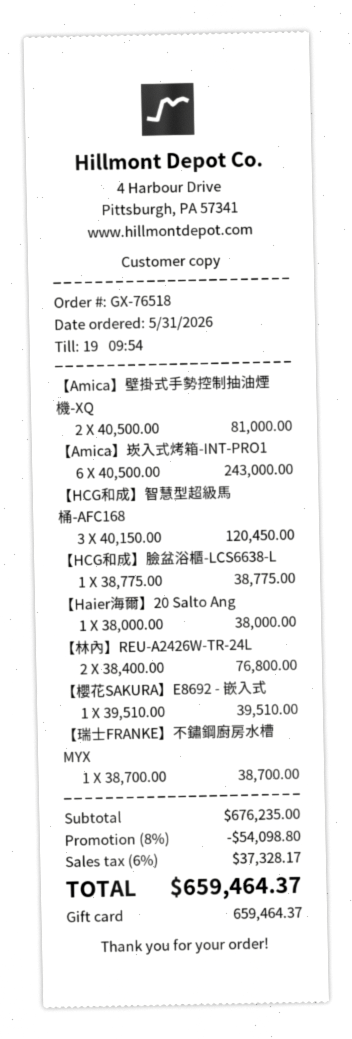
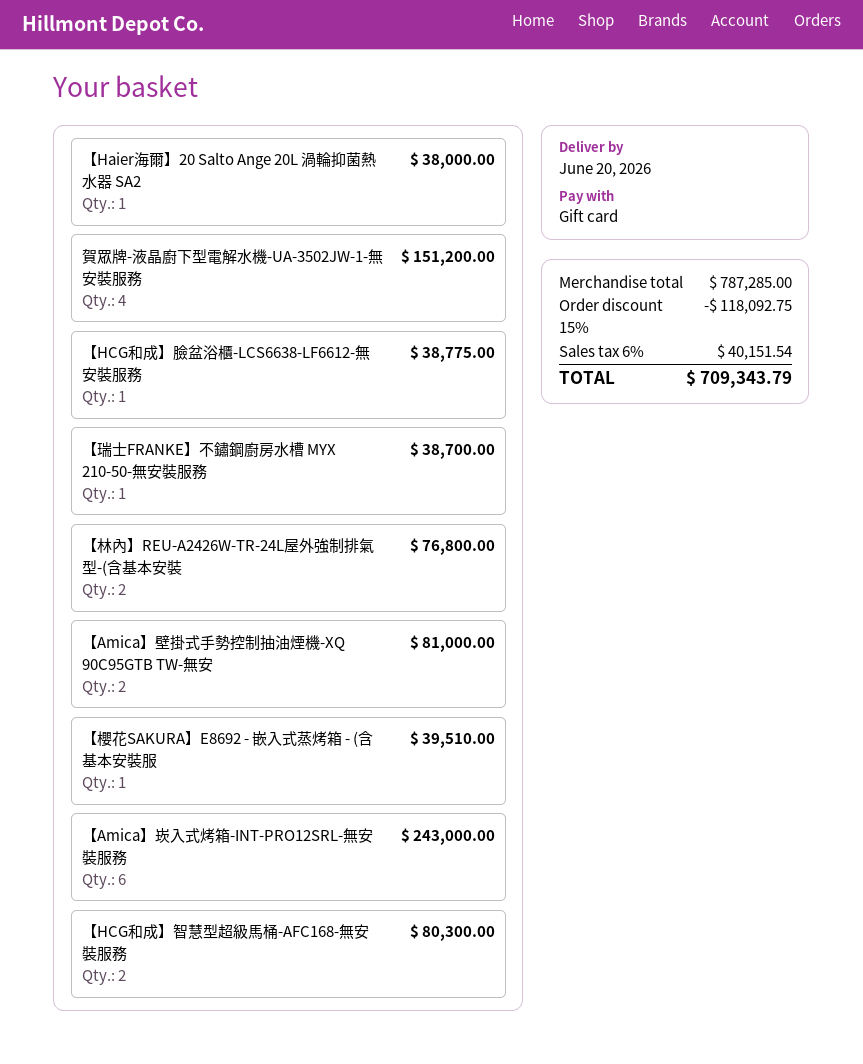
【HCG和成】智慧型超級馬桶-AFC168: 3 for 120450.00 -> 2 for 80300.00
賀眾牌-液晶廚下型電解水機-UA-3502JW-1-無安裝服務: none -> 4 for 151200.00
subtotal: 676235.00 -> 787285.00
discount: 8% = 54098.80 -> 15% = 118092.75
tax: 6% = 37328.17 -> 6% = 40151.54
total: 659464.37 -> 709343.79

